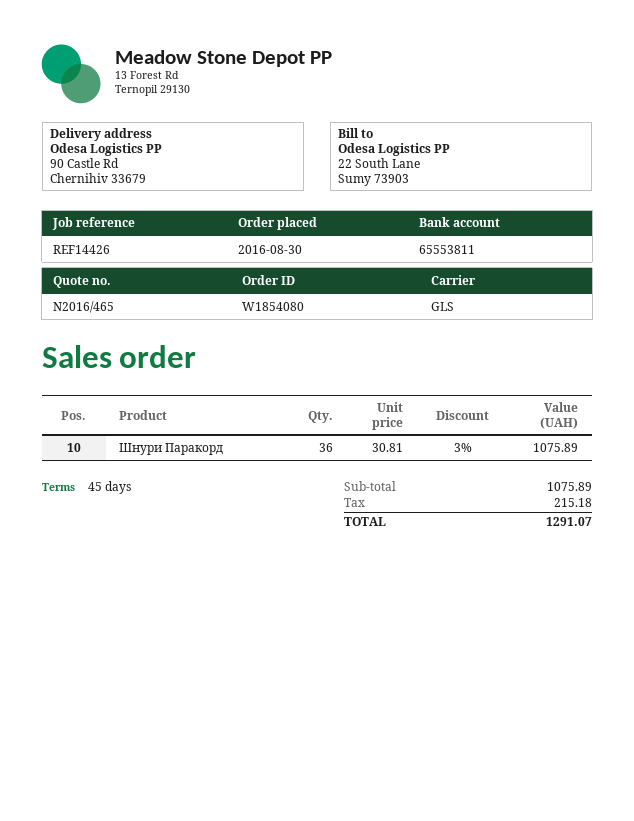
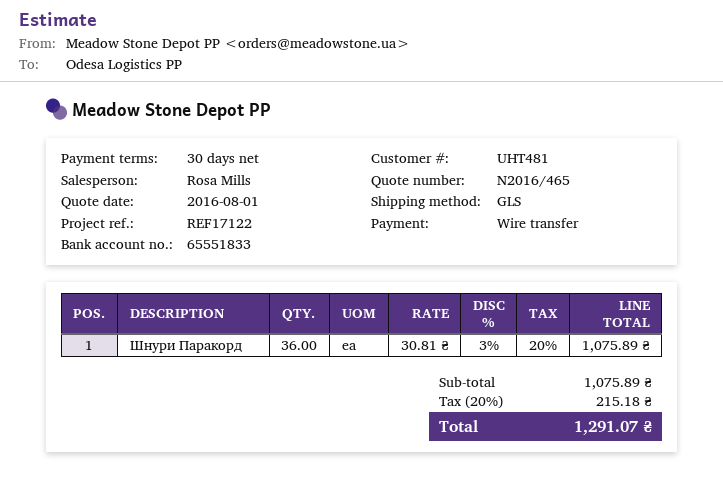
payment terms: 45 days -> 30 days
reference: REF14426 -> REF17122
bank account: 65553811 -> 65551833

